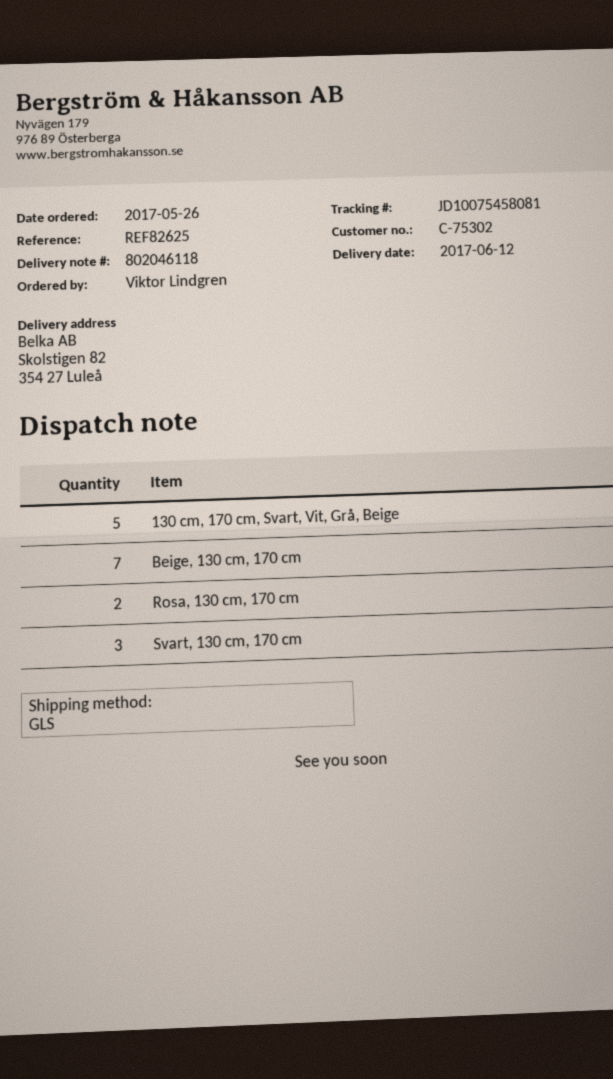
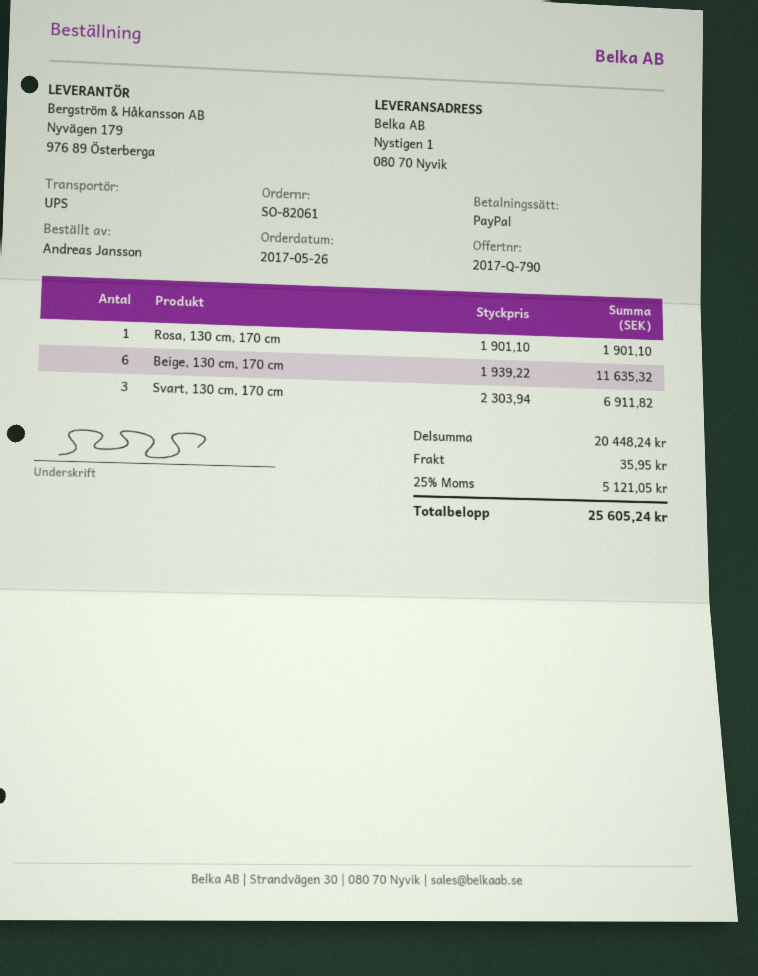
ordered by: Viktor Lindgren -> Andreas Jansson
shipping method: GLS -> UPS
ship to: Skolstigen 82, 354 27 Luleå -> Nystigen 1, 080 70 Nyvik
130 cm, 170 cm, Svart, Vit, Grå, Beige: 5 -> none
Beige, 130 cm, 170 cm: 7 -> 6
Rosa, 130 cm, 170 cm: 2 -> 1

